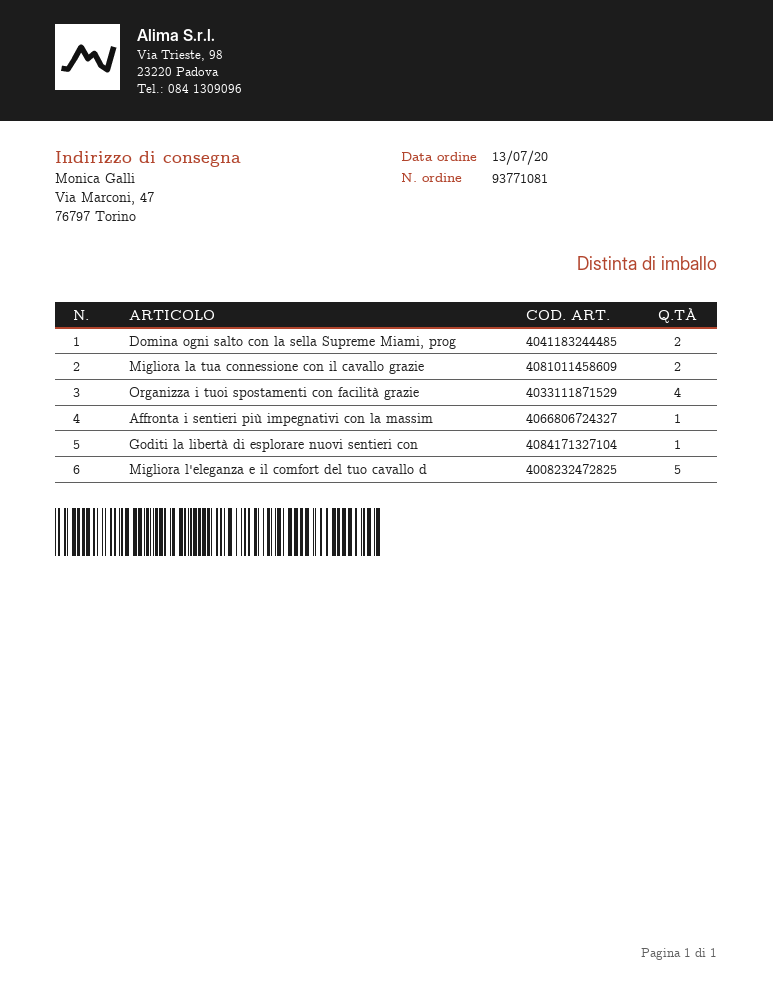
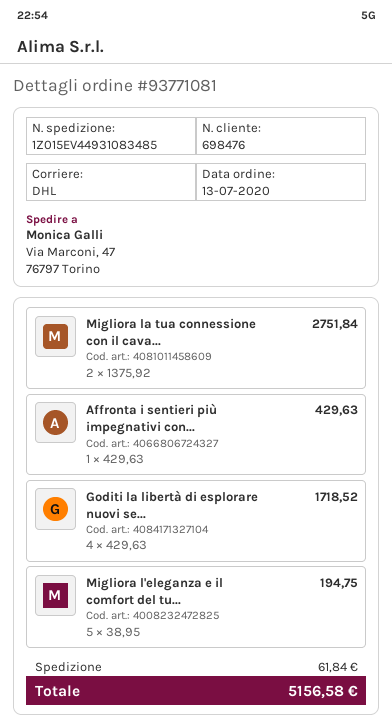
Domina ogni salto con la sella Supreme Miami, prog: 2 -> none
Organizza i tuoi spostamenti con facilità grazie: 4 -> none
Goditi la libertà di esplorare nuovi sentieri con: 1 -> 4

